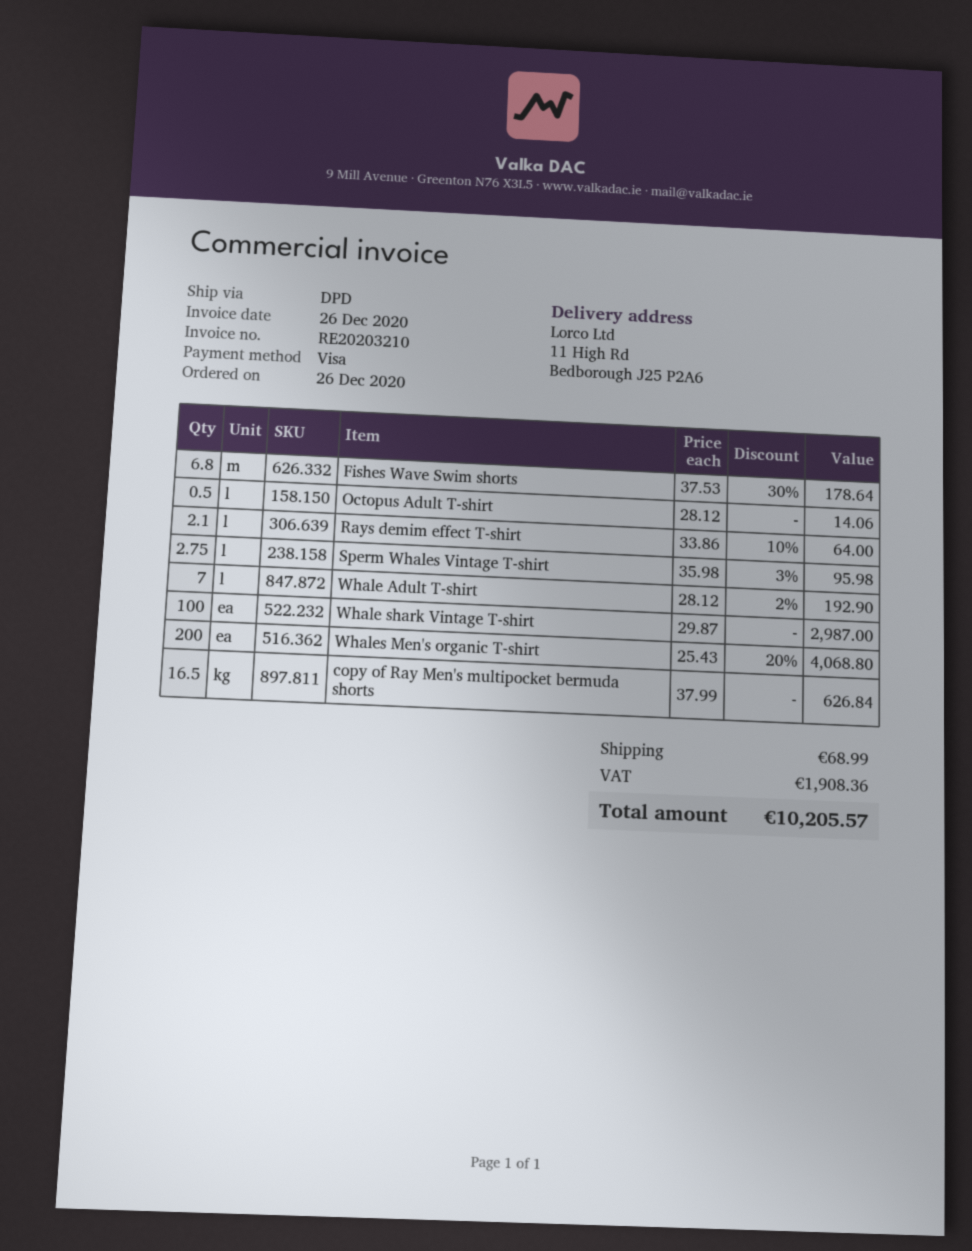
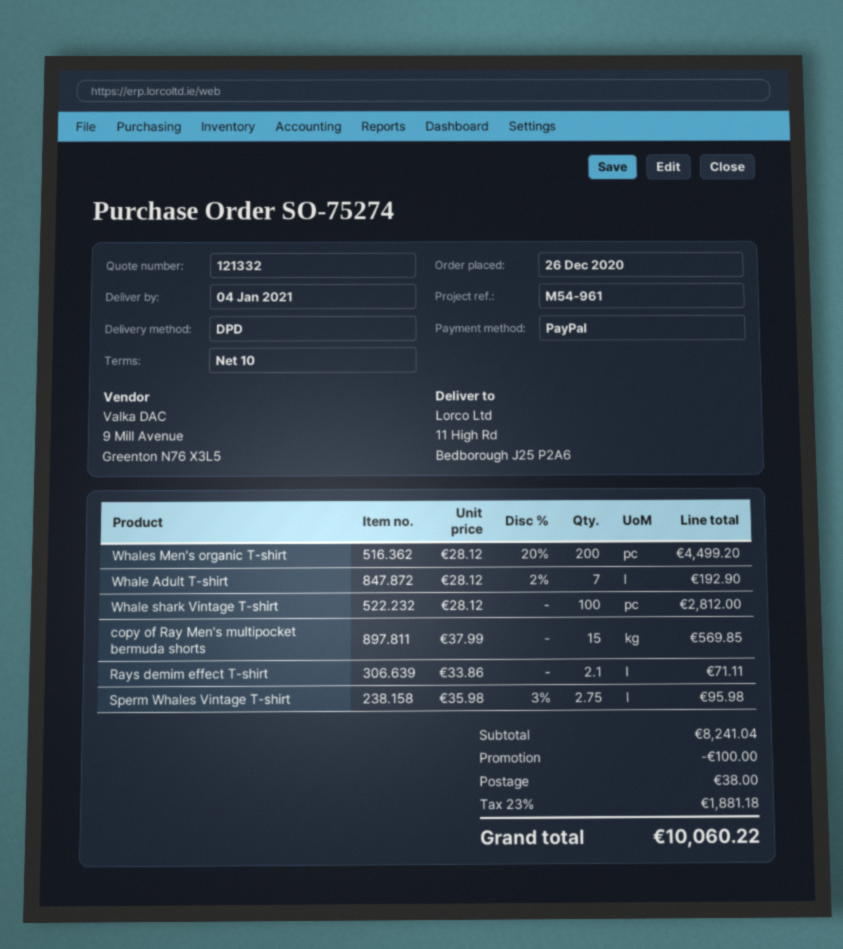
payment method: Visa -> PayPal
Fishes Wave Swim shorts: 6.8 x 37.53 - 30% = 178.64 -> none
Octopus Adult T-shirt: 0.5 x 28.12 = 14.06 -> none
Rays demim effect T-shirt: 2.1 x 33.86 - 10% = 64.00 -> 2.1 x 33.86 = 71.11
Whale shark Vintage T-shirt: 100 x 29.87 = 2987.00 -> 100 x 28.12 = 2812.00
Whales Men's organic T-shirt: 200 x 25.43 - 20% = 4068.80 -> 200 x 28.12 - 20% = 4499.20
copy of Ray Men's multipocket bermuda shorts: 16.5 x 37.99 = 626.84 -> 15 x 37.99 = 569.85
discount: none -> 100.00
shipping: 68.99 -> 38.00
tax: 1908.36 -> 1881.18
total: 10205.57 -> 10060.22

